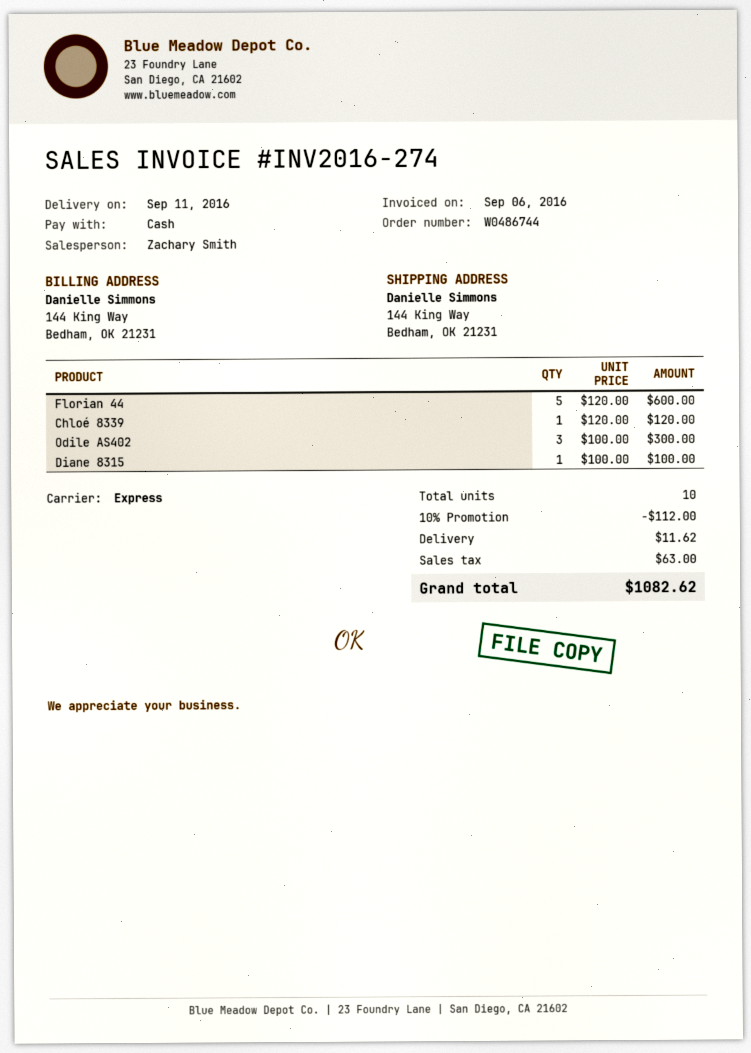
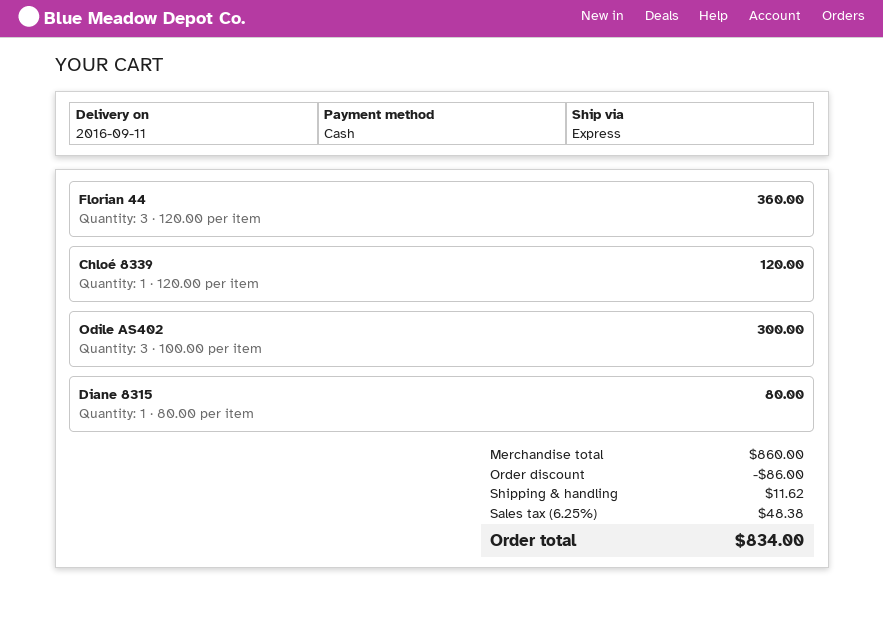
Florian 44: 5 x 120.00 = 600.00 -> 3 x 120.00 = 360.00
Diane 8315: 1 x 100.00 = 100.00 -> 1 x 80.00 = 80.00
discount: 112.00 -> 86.00
tax: 63.00 -> 48.38
total: 1082.62 -> 834.00

